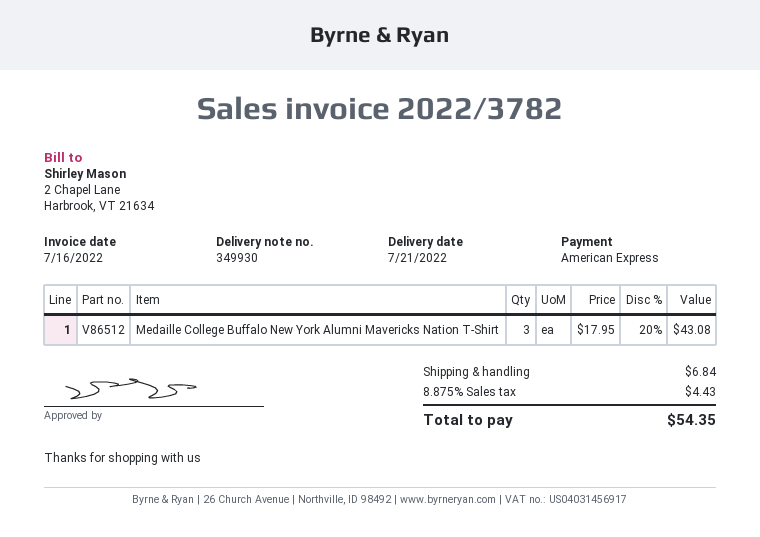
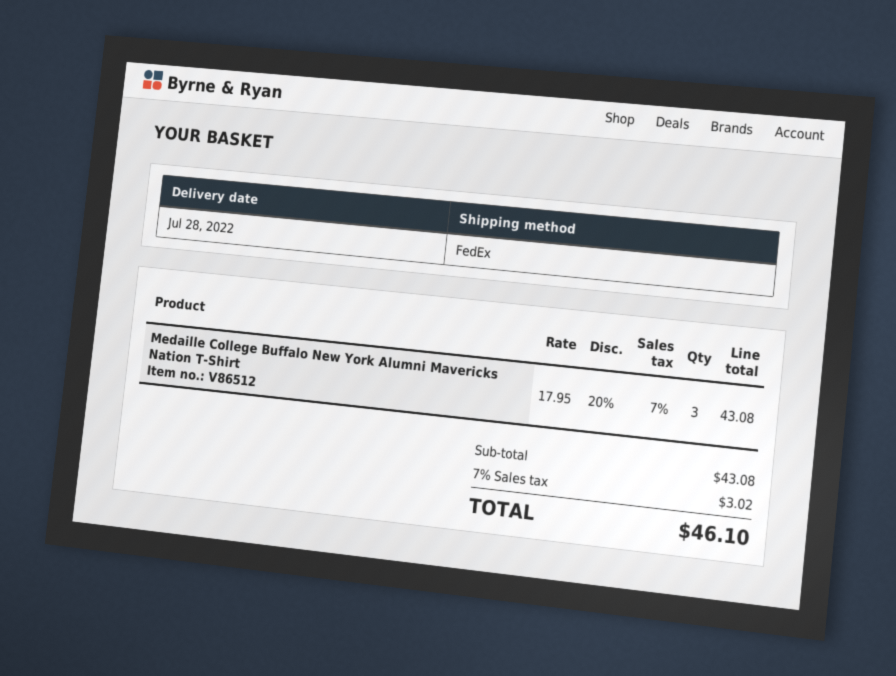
delivery date: 2022-07-21 -> 2022-07-28
shipping: 6.84 -> none
tax: 8.875% = 4.43 -> 7% = 3.02
total: 54.35 -> 46.10

